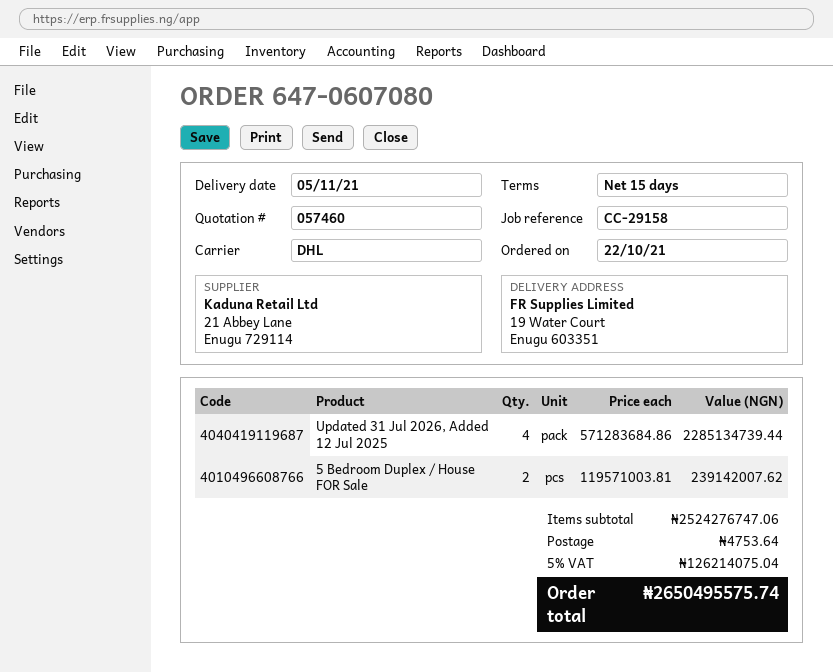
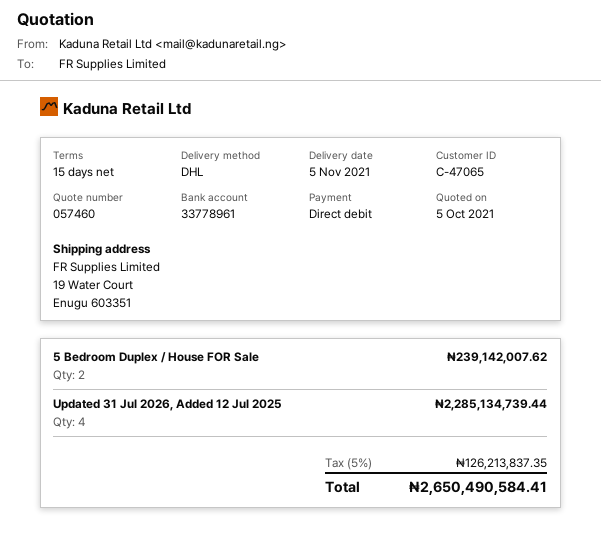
shipping: 4753.64 -> none
tax: 5% = 126214075.04 -> 5% = 126213837.35
total: 2650495575.74 -> 2650490584.41

